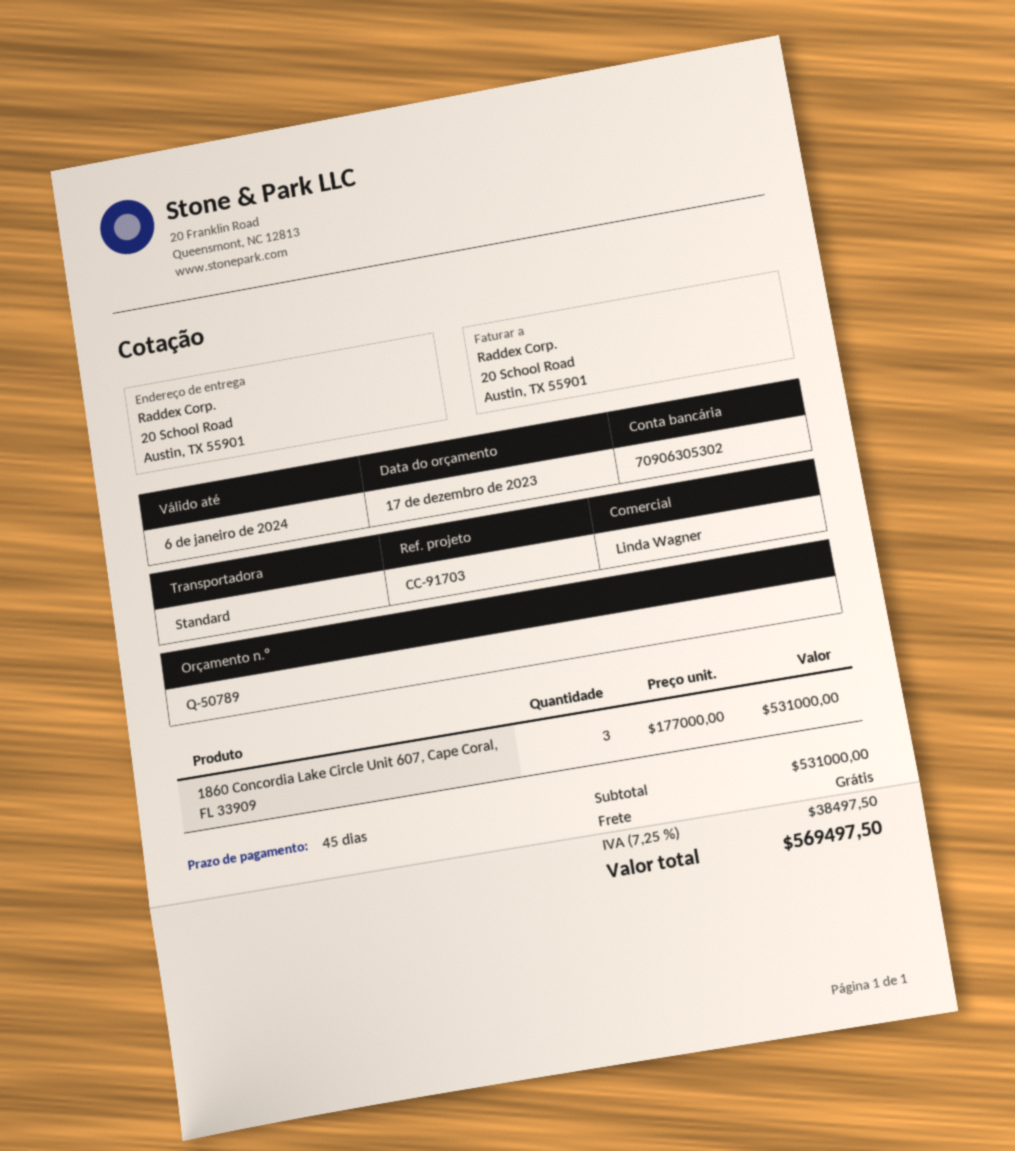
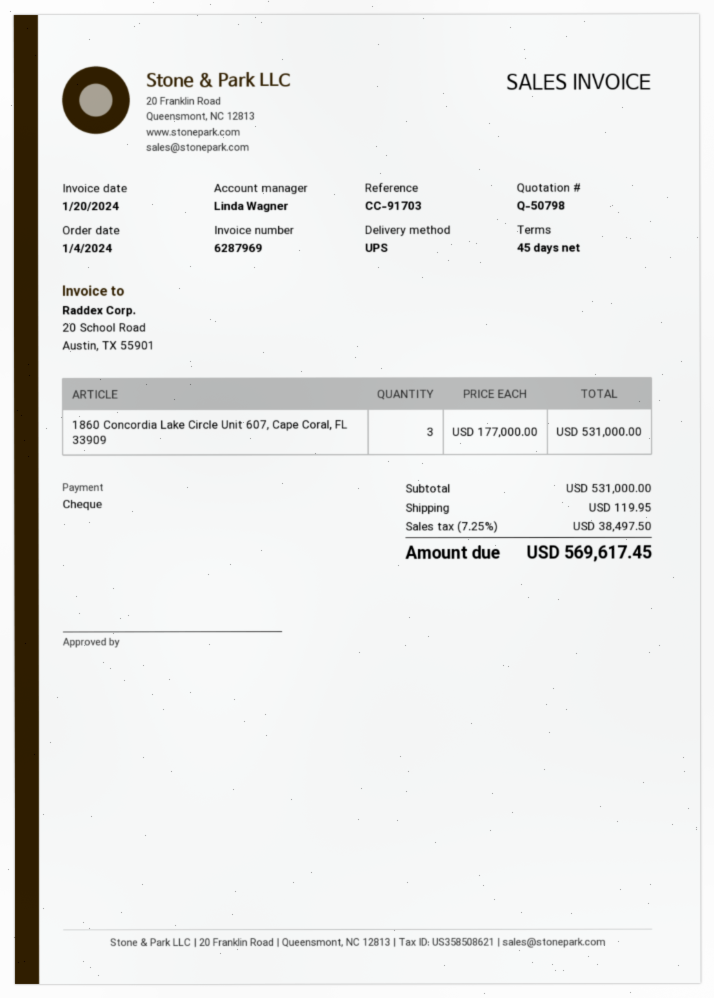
quote number: Q-50789 -> Q-50798
shipping method: standard -> UPS
shipping: 0.00 -> 119.95
total: 569497.50 -> 569617.45

